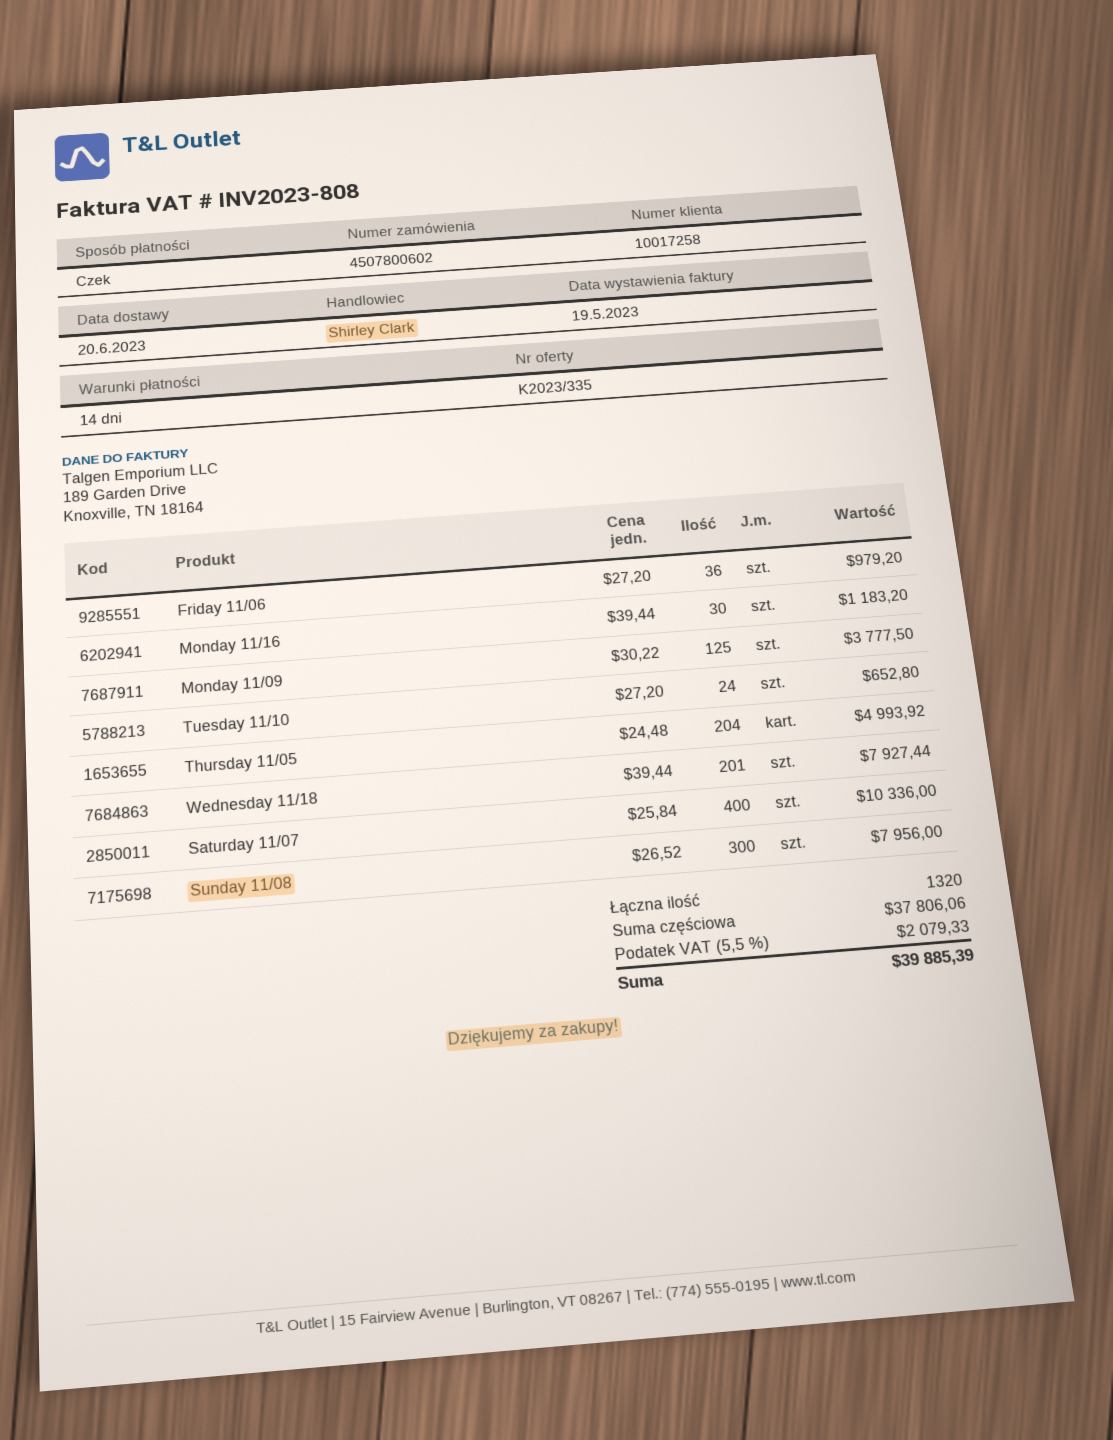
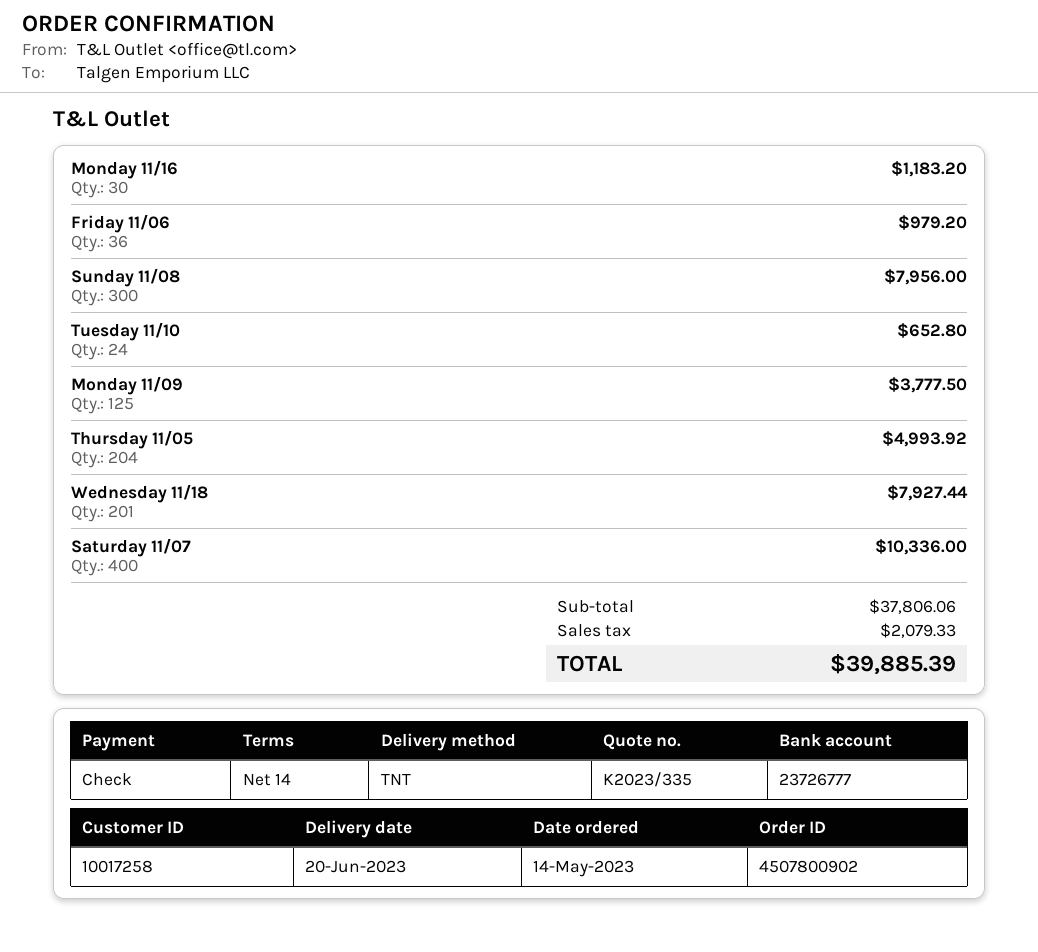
order number: 4507800602 -> 4507800902

